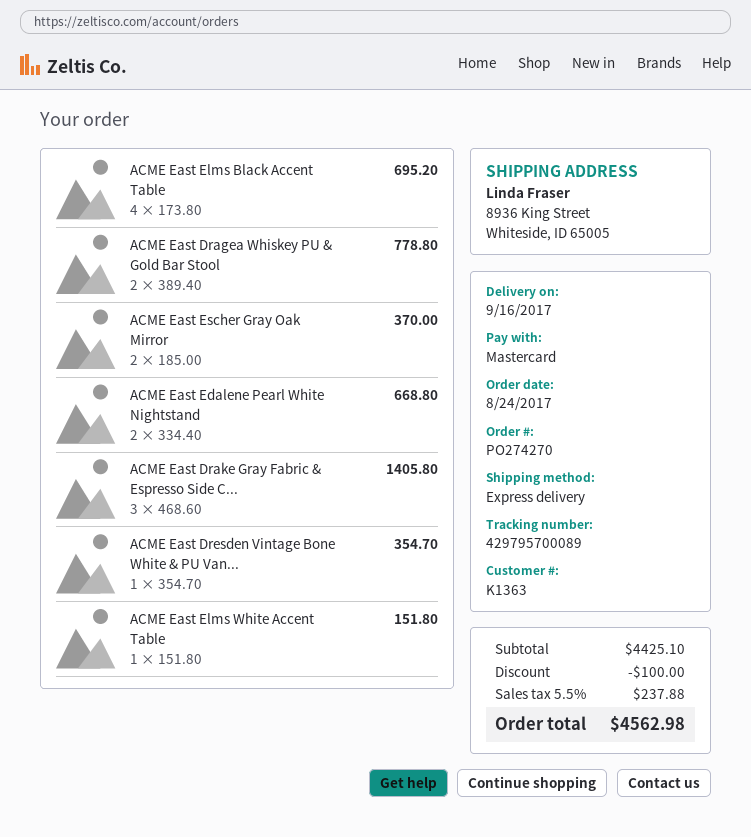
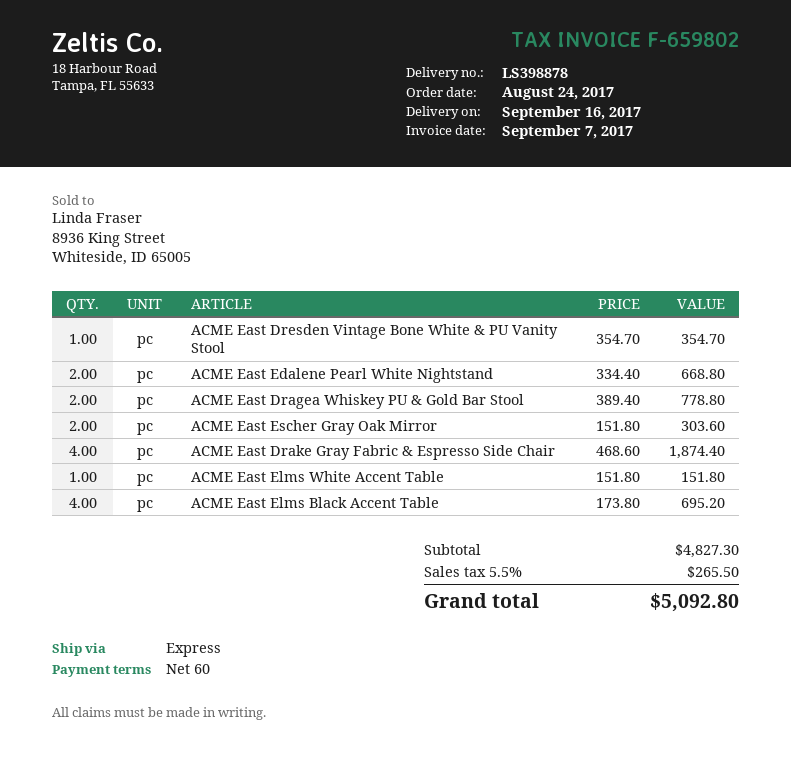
ACME East Escher Gray Oak Mirror: 2 x 185.00 = 370.00 -> 2 x 151.80 = 303.60
ACME East Drake Gray Fabric & Espresso Side C...: 3 x 468.60 = 1405.80 -> 4 x 468.60 = 1874.40
subtotal: 4425.10 -> 4827.30
discount: 100.00 -> none
tax: 5.5% = 237.88 -> 5.5% = 265.50
total: 4562.98 -> 5092.80

